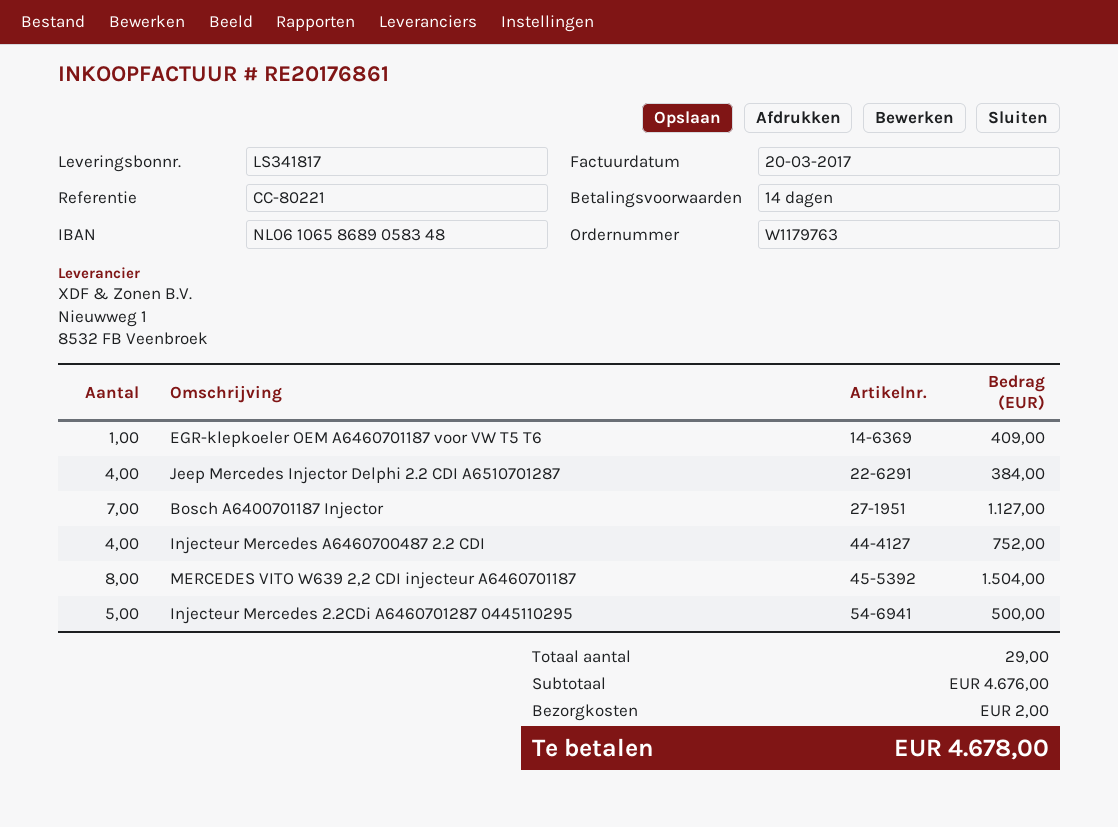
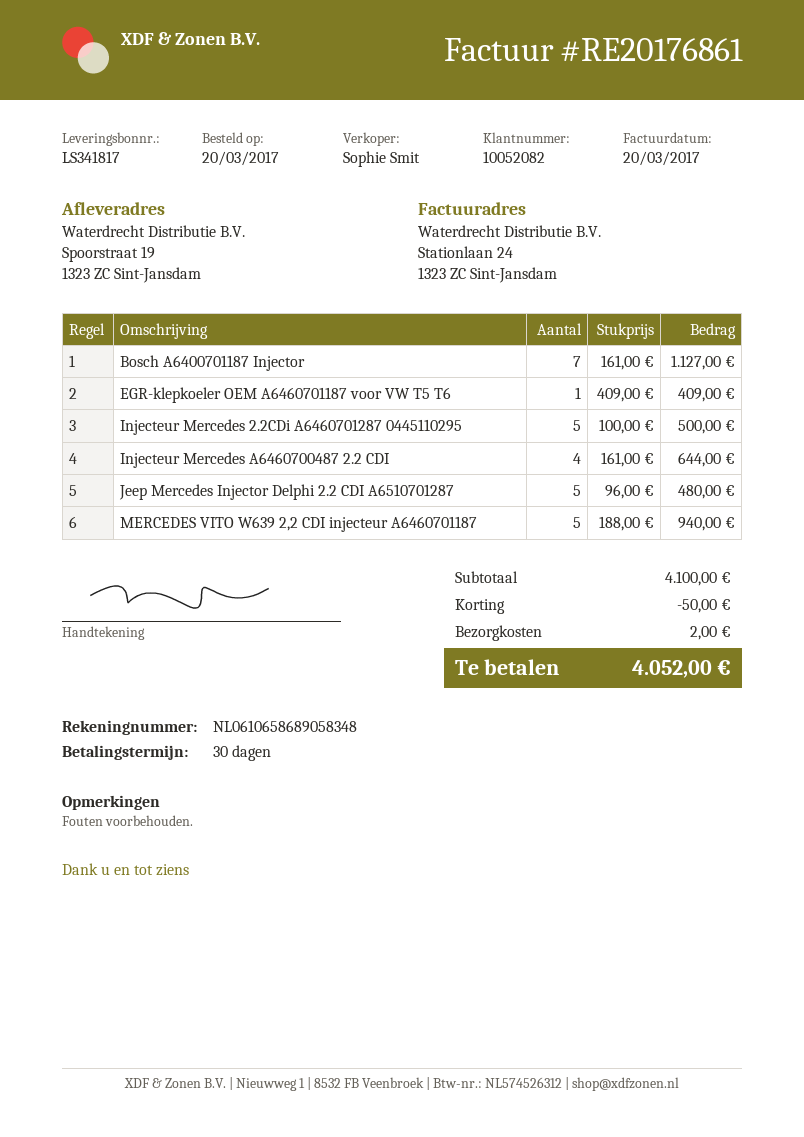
payment terms: 14 days -> 30 days
Jeep Mercedes Injector Delphi 2.2 CDI A6510701287: 4 for 384.00 -> 5 for 480.00
Injecteur Mercedes A6460700487 2.2 CDI: 4 for 752.00 -> 4 for 644.00
MERCEDES VITO W639 2,2 CDI injecteur A6460701187: 8 for 1504.00 -> 5 for 940.00
subtotal: 4676.00 -> 4100.00
discount: none -> 50.00
total: 4678.00 -> 4052.00

